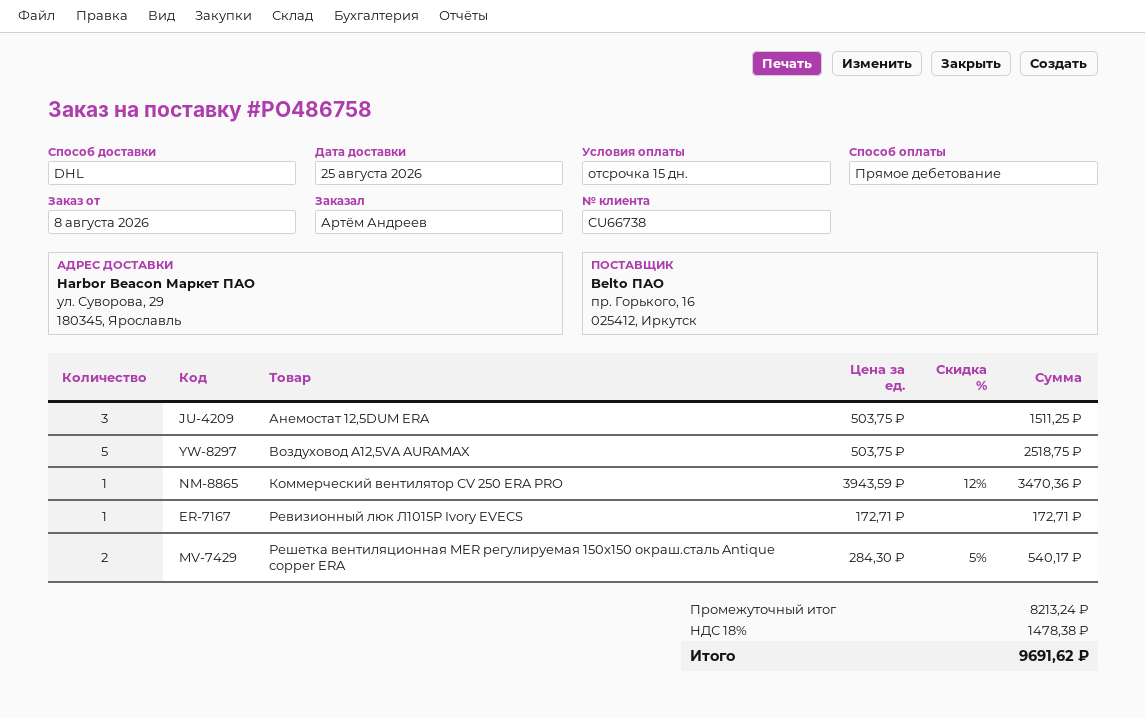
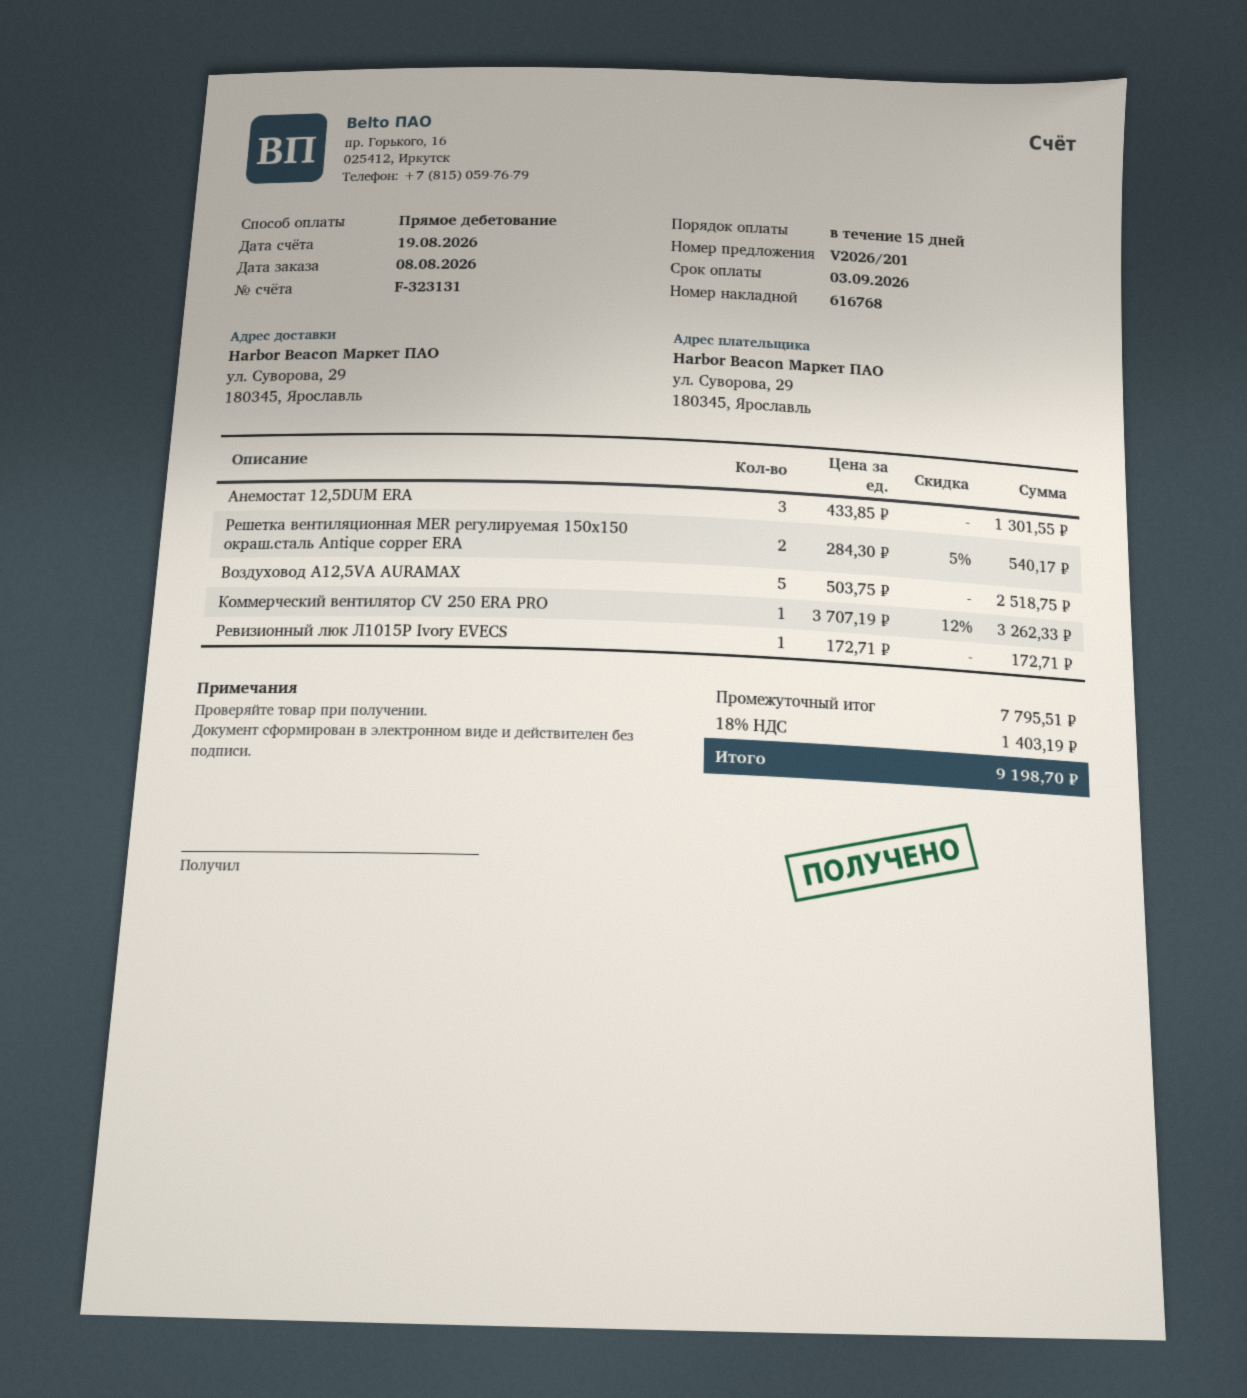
Анемостат 12,5DUM ERA: 3 x 503.75 = 1511.25 -> 3 x 433.85 = 1301.55
Коммерческий вентилятор CV 250 ERA PRO: 1 x 3943.59 - 12% = 3470.36 -> 1 x 3707.19 - 12% = 3262.33
subtotal: 8213.24 -> 7795.51
tax: 18% = 1478.38 -> 18% = 1403.19
total: 9691.62 -> 9198.70

